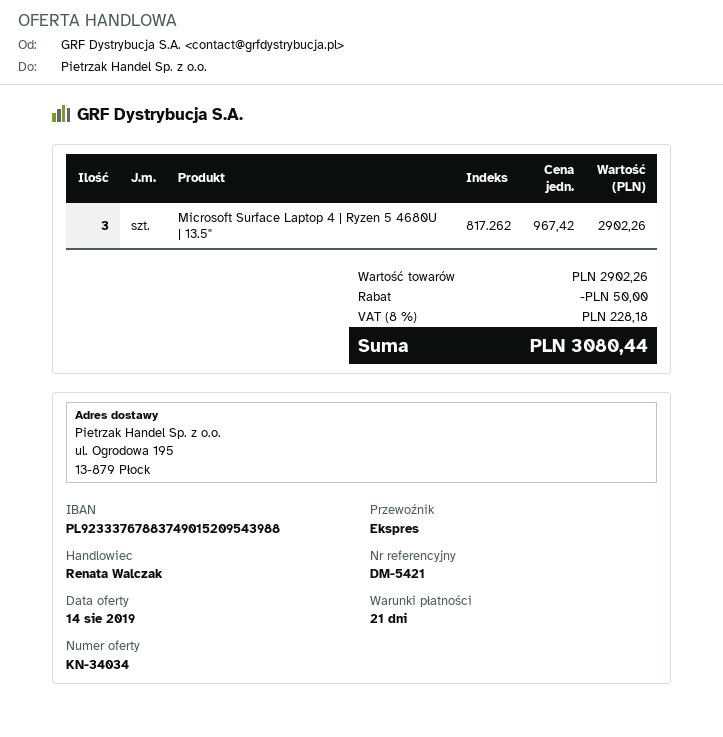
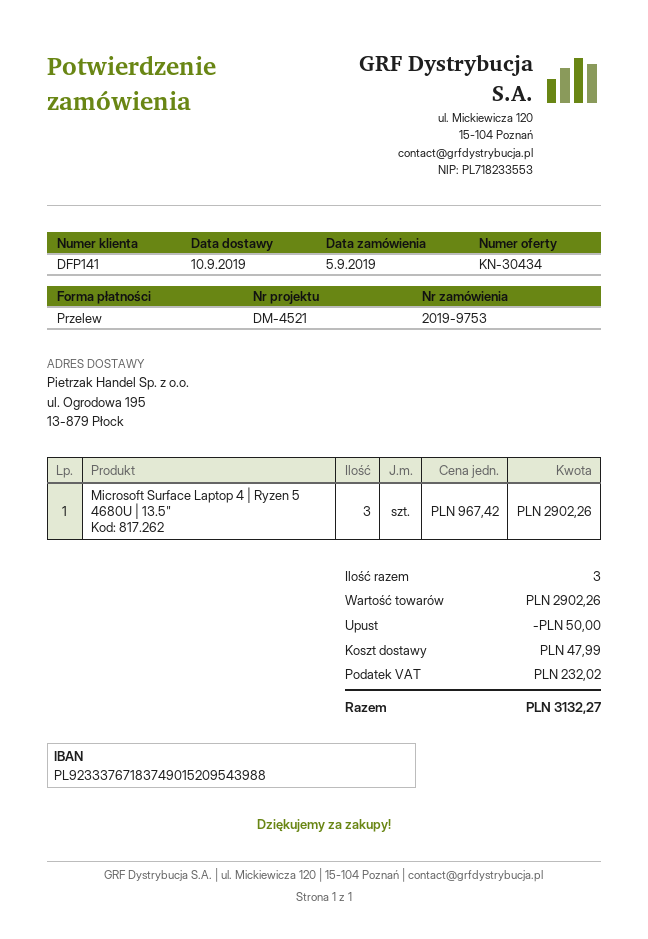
quote number: KN-34034 -> KN-30434
reference: DM-5421 -> DM-4521
bank account: PL92333767883749015209543988 -> PL92333767183749015209543988
shipping: none -> 47.99
tax: 228.18 -> 232.02
total: 3080.44 -> 3132.27

